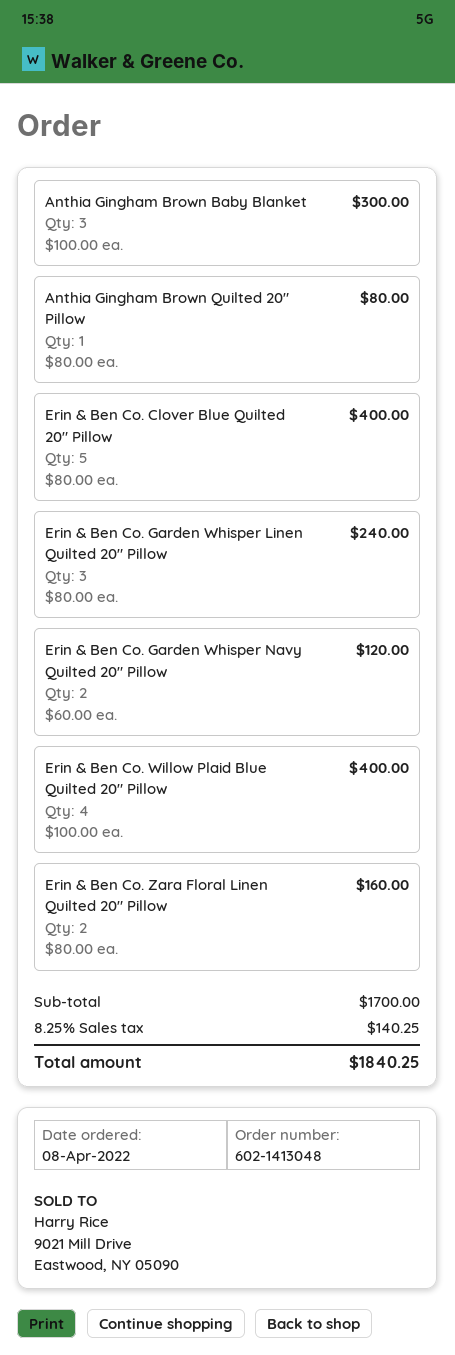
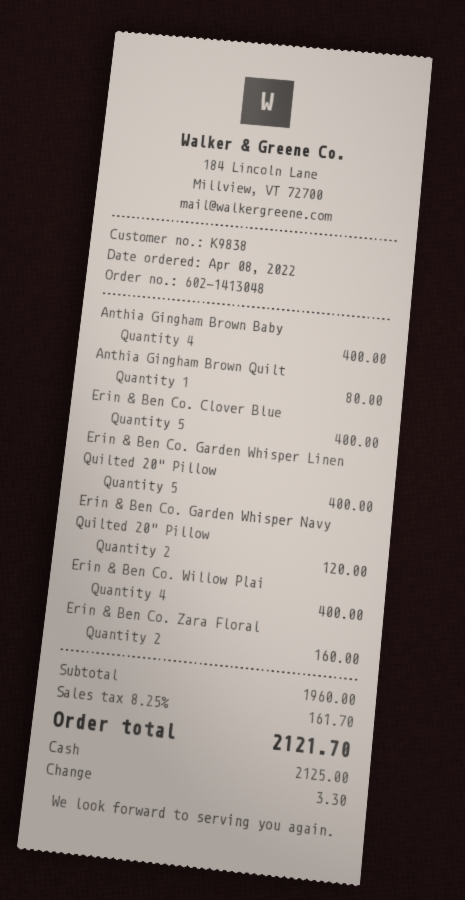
Anthia Gingham Brown Baby Blanket: 3 for 300.00 -> 4 for 400.00
Erin & Ben Co. Garden Whisper Linen Quilted 20" Pillow: 3 for 240.00 -> 5 for 400.00
subtotal: 1700.00 -> 1960.00
tax: 8.25% = 140.25 -> 8.25% = 161.70
total: 1840.25 -> 2121.70

